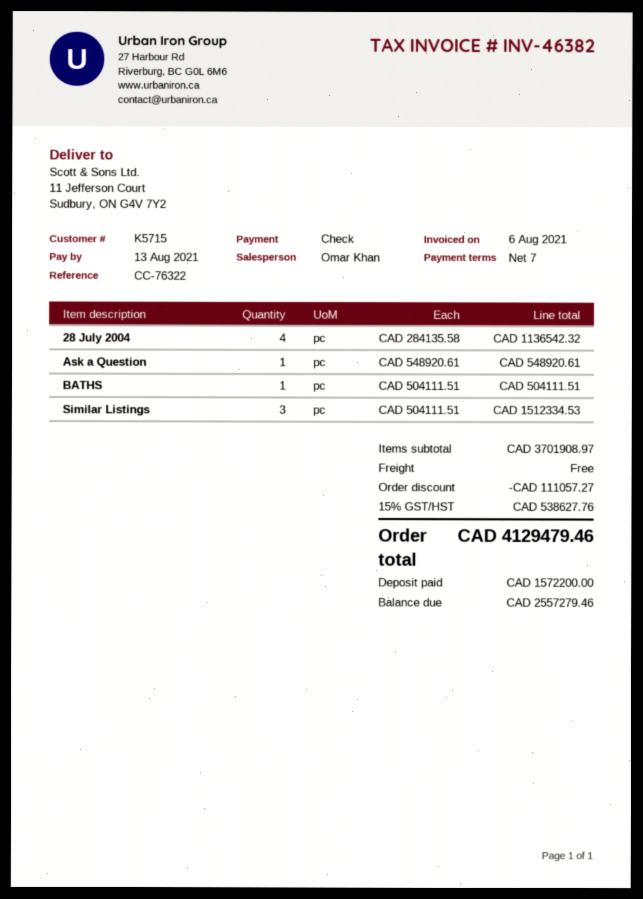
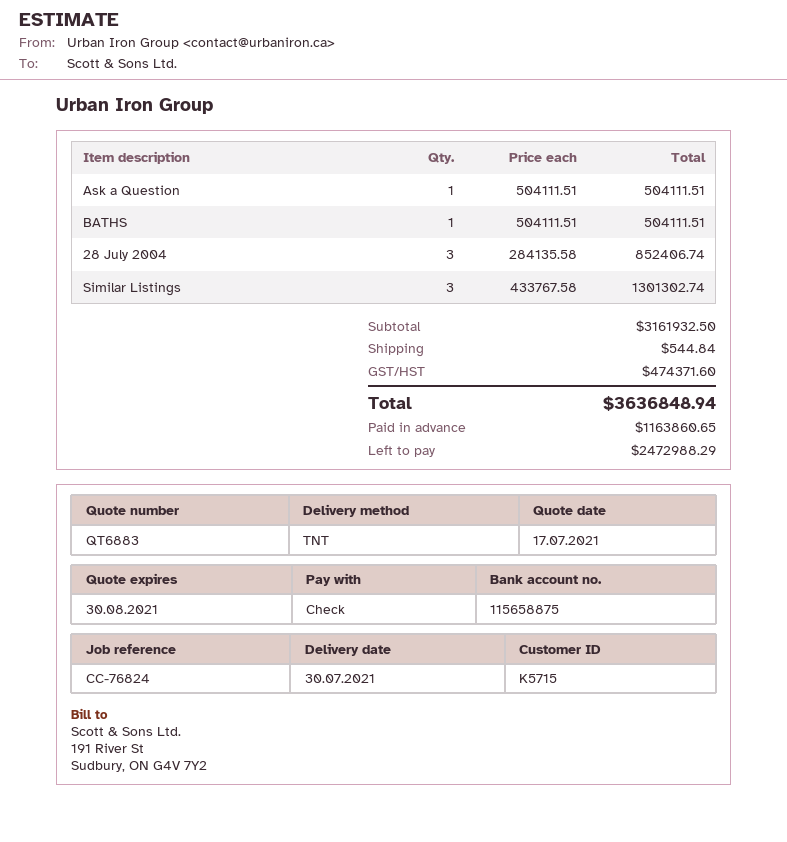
reference: CC-76322 -> CC-76824
28 July 2004: 4 x 284135.58 = 1136542.32 -> 3 x 284135.58 = 852406.74
Ask a Question: 1 x 548920.61 = 548920.61 -> 1 x 504111.51 = 504111.51
Similar Listings: 3 x 504111.51 = 1512334.53 -> 3 x 433767.58 = 1301302.74
subtotal: 3701908.97 -> 3161932.50
discount: 111057.27 -> none
shipping: 0.00 -> 544.84
tax: 538627.76 -> 474371.60
total: 4129479.46 -> 3636848.94
deposit: 1572200.00 -> 1163860.65
balance: 2557279.46 -> 2472988.29

